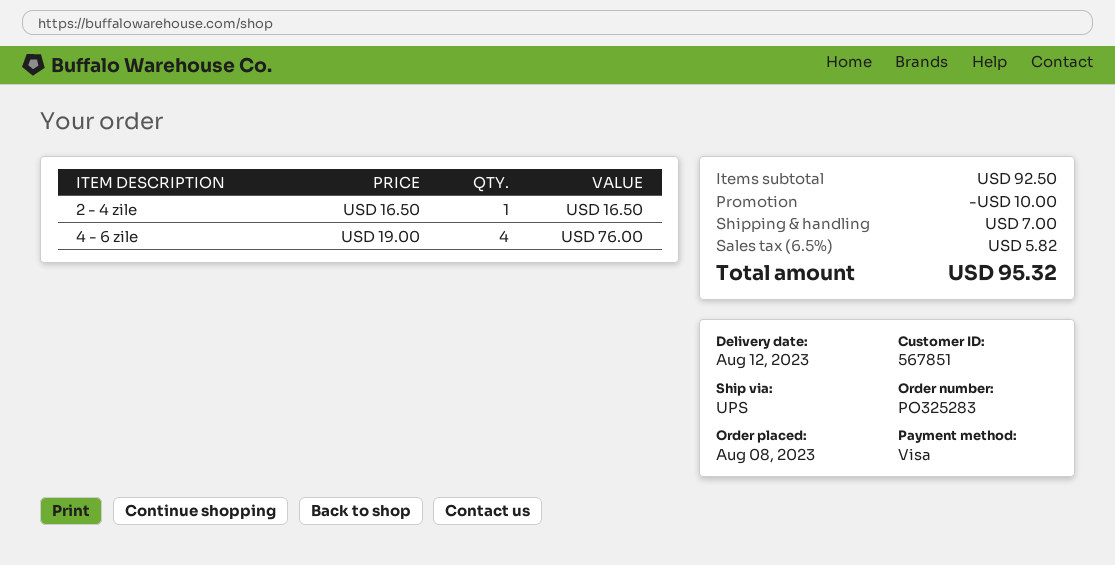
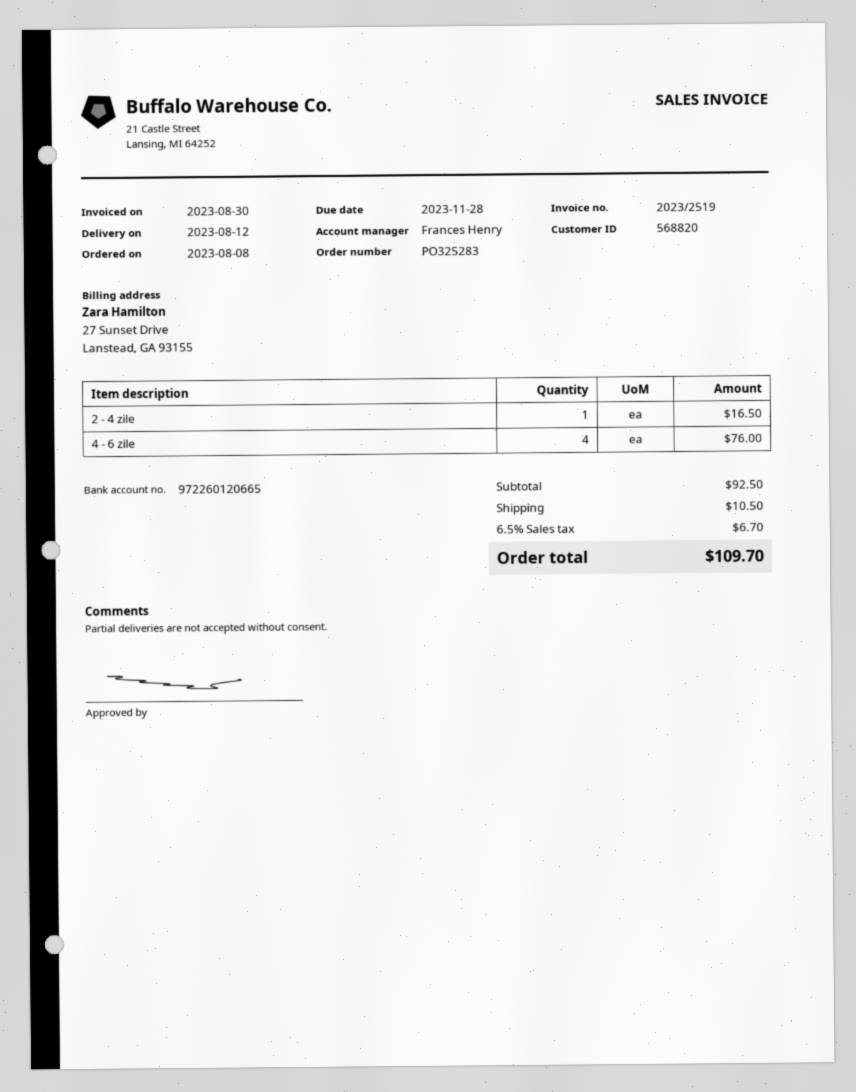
customer number: 567851 -> 568820
discount: 10.00 -> none
shipping: 7.00 -> 10.50
tax: 6.5% = 5.82 -> 6.5% = 6.70
total: 95.32 -> 109.70

